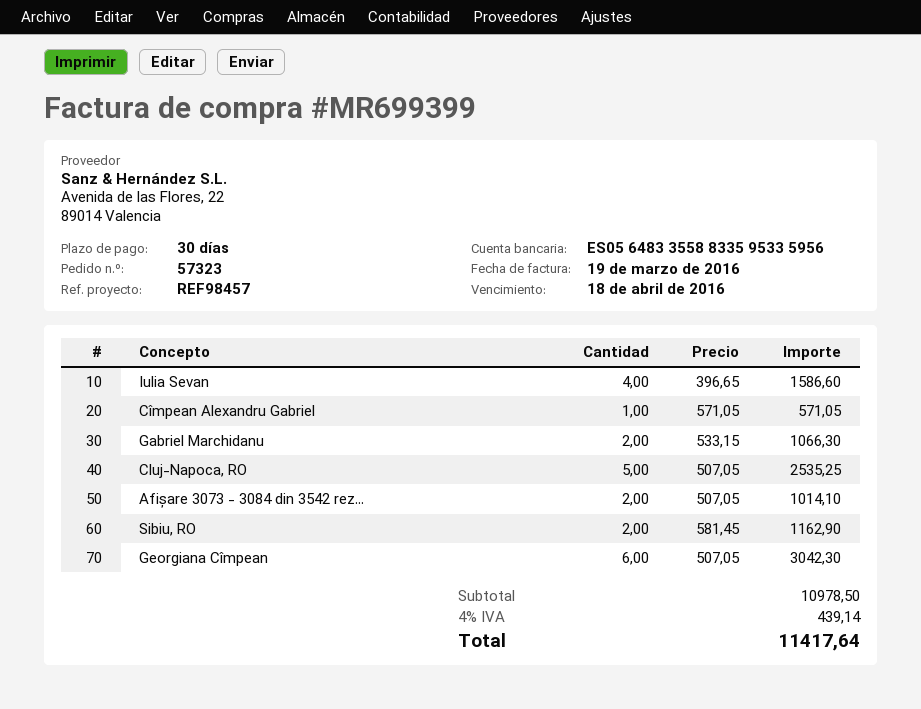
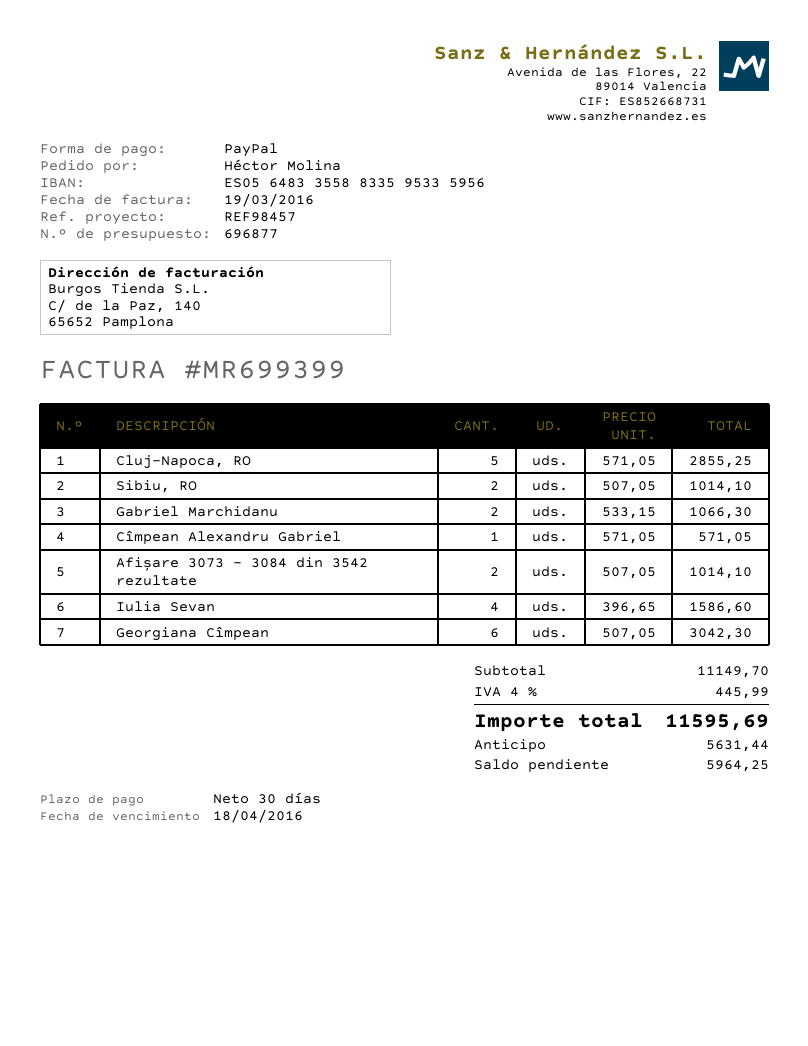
Cluj-Napoca, RO: 5 x 507.05 = 2535.25 -> 5 x 571.05 = 2855.25
Sibiu, RO: 2 x 581.45 = 1162.90 -> 2 x 507.05 = 1014.10
subtotal: 10978.50 -> 11149.70
tax: 4% = 439.14 -> 4% = 445.99
total: 11417.64 -> 11595.69

